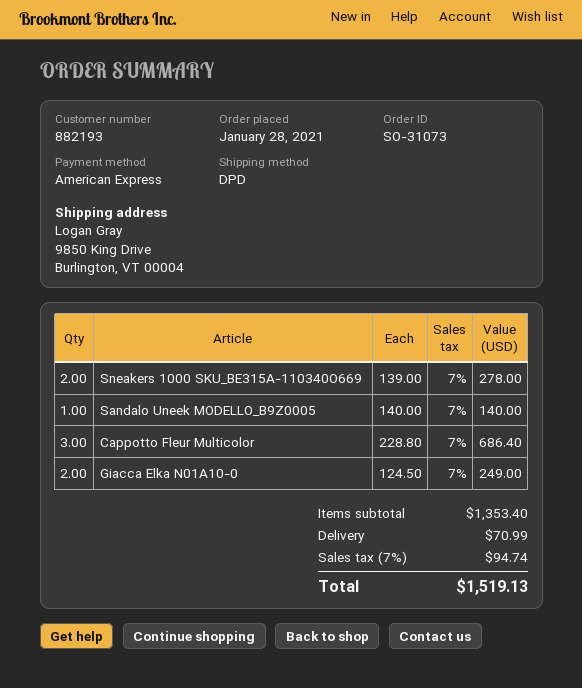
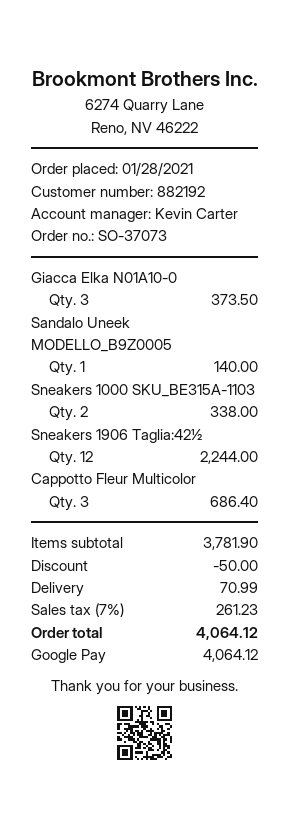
order number: SO-31073 -> SO-37073
customer number: 882193 -> 882192
payment method: American Express -> Google Pay
Sneakers 1000 SKU_BE315A-110340O669: 2 for 278.00 -> 2 for 338.00
Giacca Elka N01A10-0: 2 for 249.00 -> 3 for 373.50
Sneakers 1906 Taglia:42½: none -> 12 for 2244.00
subtotal: 1353.40 -> 3781.90
discount: none -> 50.00
tax: 7% = 94.74 -> 7% = 261.23
total: 1519.13 -> 4064.12

